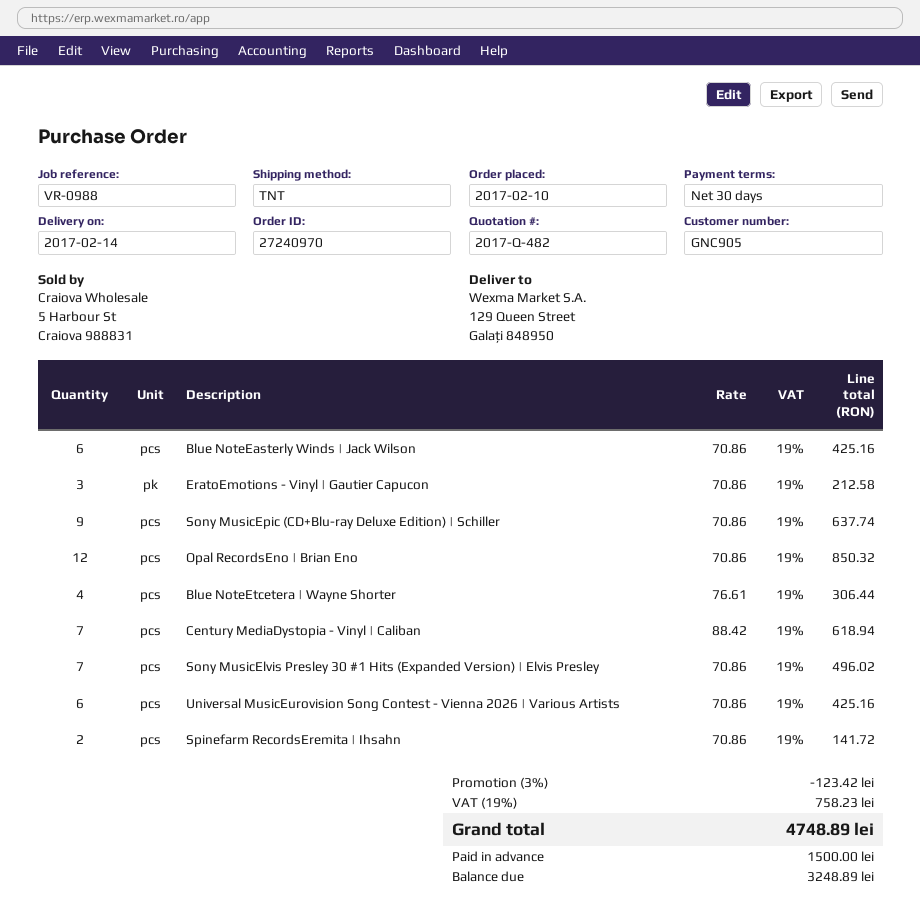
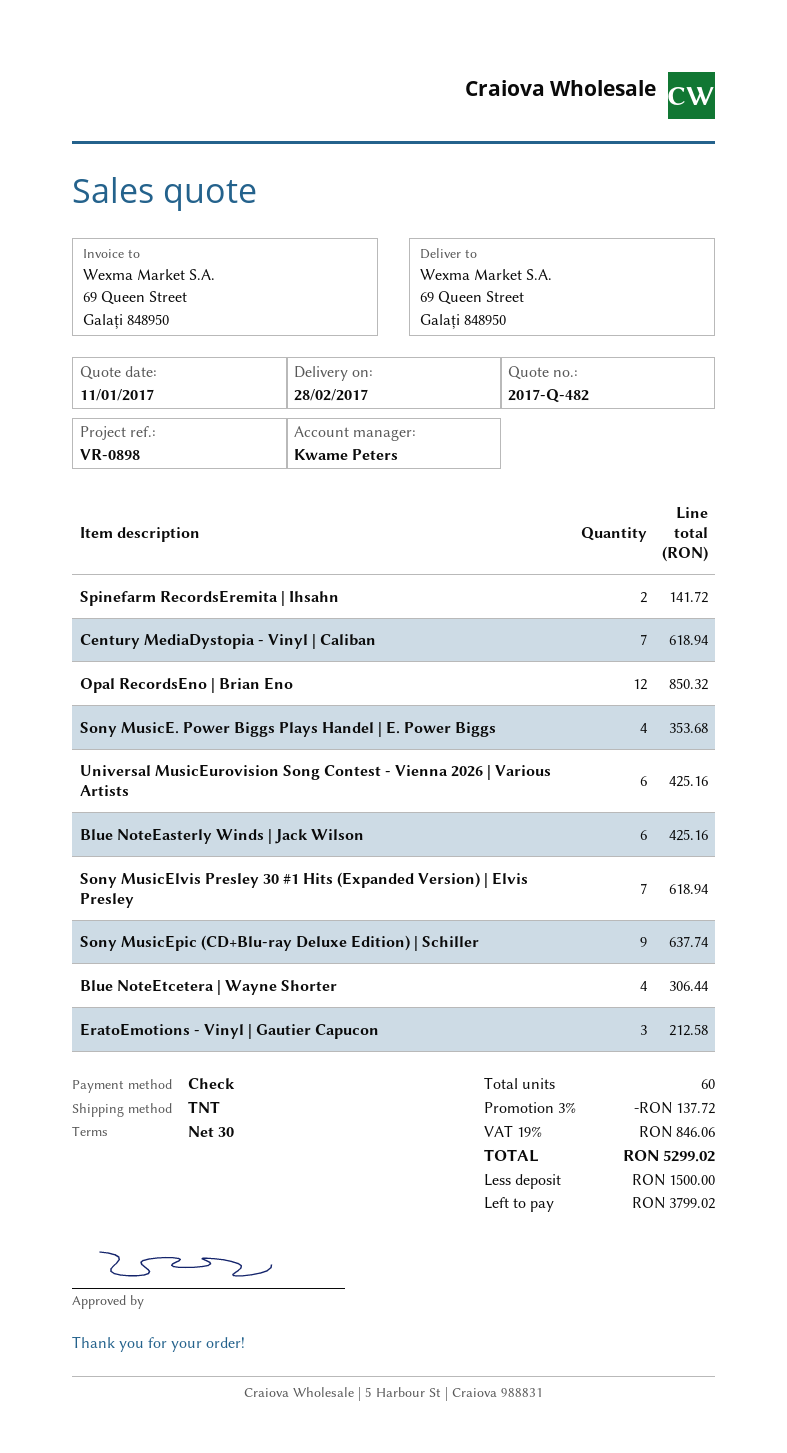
delivery date: 2017-02-14 -> 2017-02-28
reference: VR-0988 -> VR-0898
ship to: 129 Queen Street, Galați 848950 -> 69 Queen Street, Galați 848950
Sony MusicElvis Presley 30 #1 Hits (Expanded Version) | Elvis Presley: 7 for 496.02 -> 7 for 618.94
Sony MusicE. Power Biggs Plays Handel | E. Power Biggs: none -> 4 for 353.68
discount: 3% = 123.42 -> 3% = 137.72
tax: 19% = 758.23 -> 19% = 846.06
total: 4748.89 -> 5299.02
balance: 3248.89 -> 3799.02

